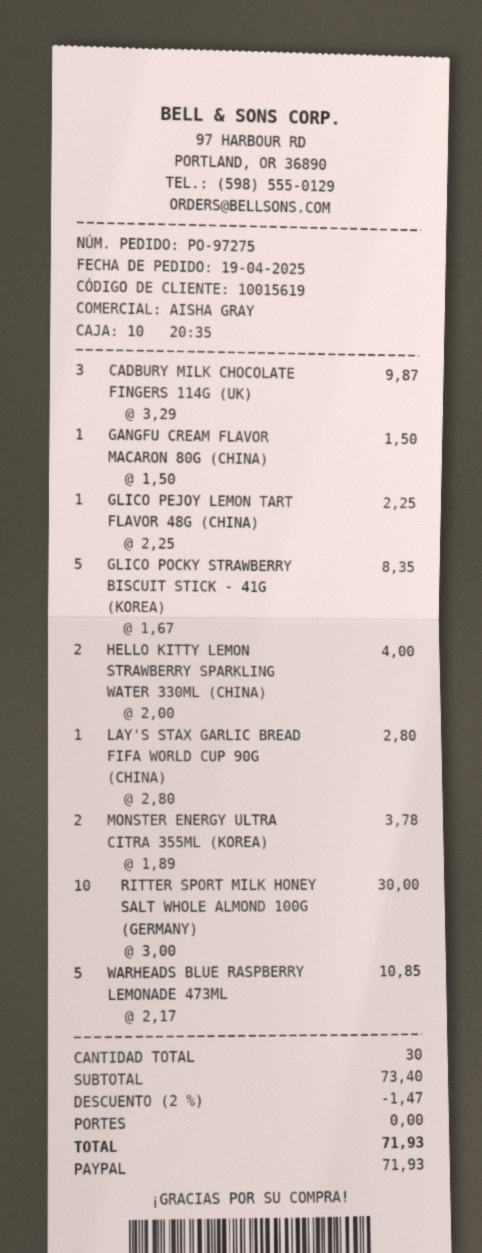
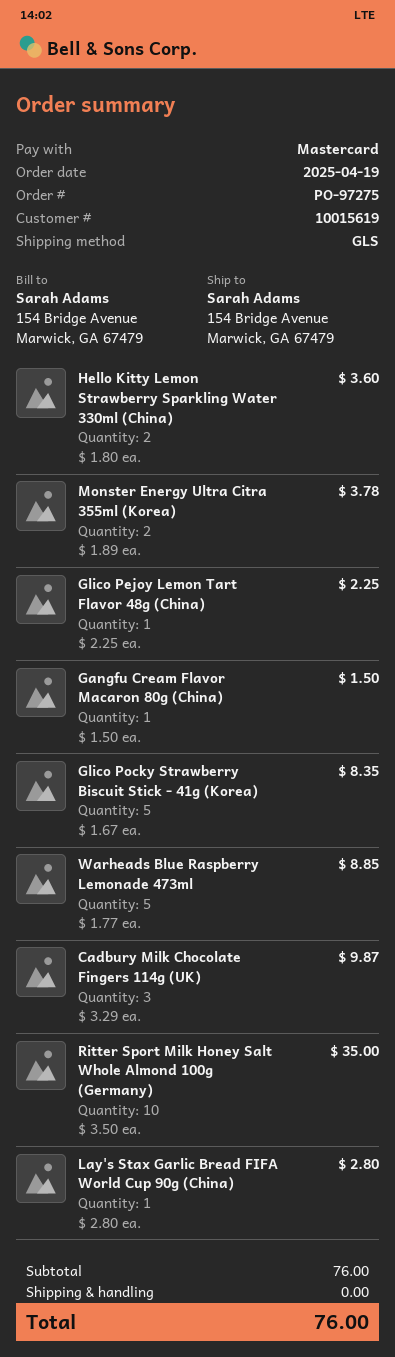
payment method: PayPal -> Mastercard
HELLO KITTY LEMON STRAWBERRY SPARKLING WATER 330ML (CHINA): 2 x 2.00 = 4.00 -> 2 x 1.80 = 3.60
RITTER SPORT MILK HONEY SALT WHOLE ALMOND 100G (GERMANY): 10 x 3.00 = 30.00 -> 10 x 3.50 = 35.00
WARHEADS BLUE RASPBERRY LEMONADE 473ML: 5 x 2.17 = 10.85 -> 5 x 1.77 = 8.85
subtotal: 73.40 -> 76.00
discount: 2% = 1.47 -> none
total: 71.93 -> 76.00

